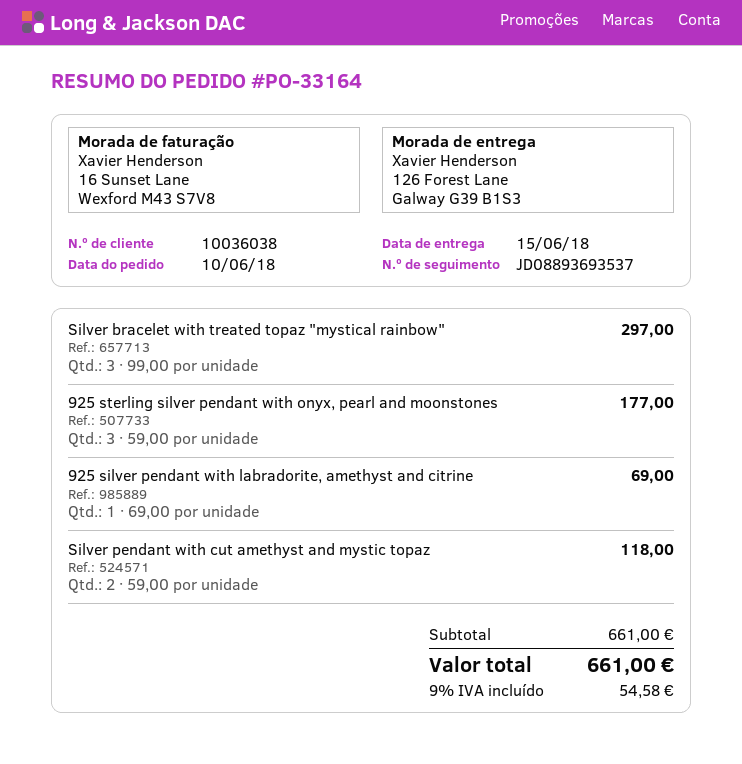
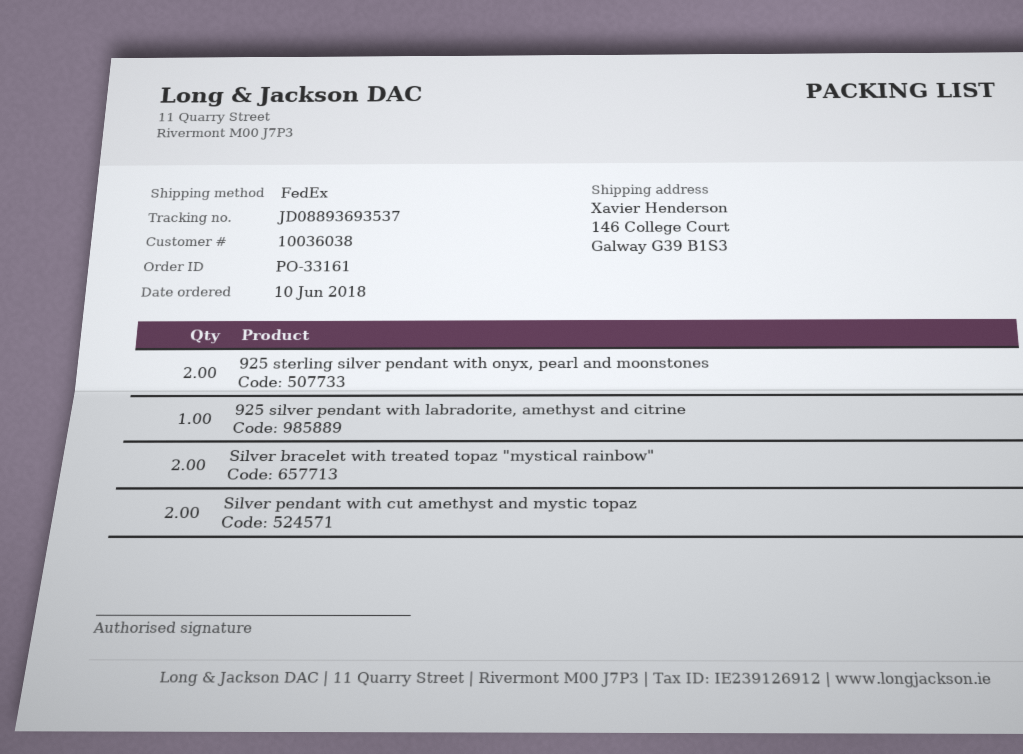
order number: PO-33164 -> PO-33161
ship to: 126 Forest Lane, Galway G39 B1S3 -> 146 College Court, Galway G39 B1S3
Silver bracelet with treated topaz "mystical rainbow": 3 -> 2
925 sterling silver pendant with onyx, pearl and moonstones: 3 -> 2

